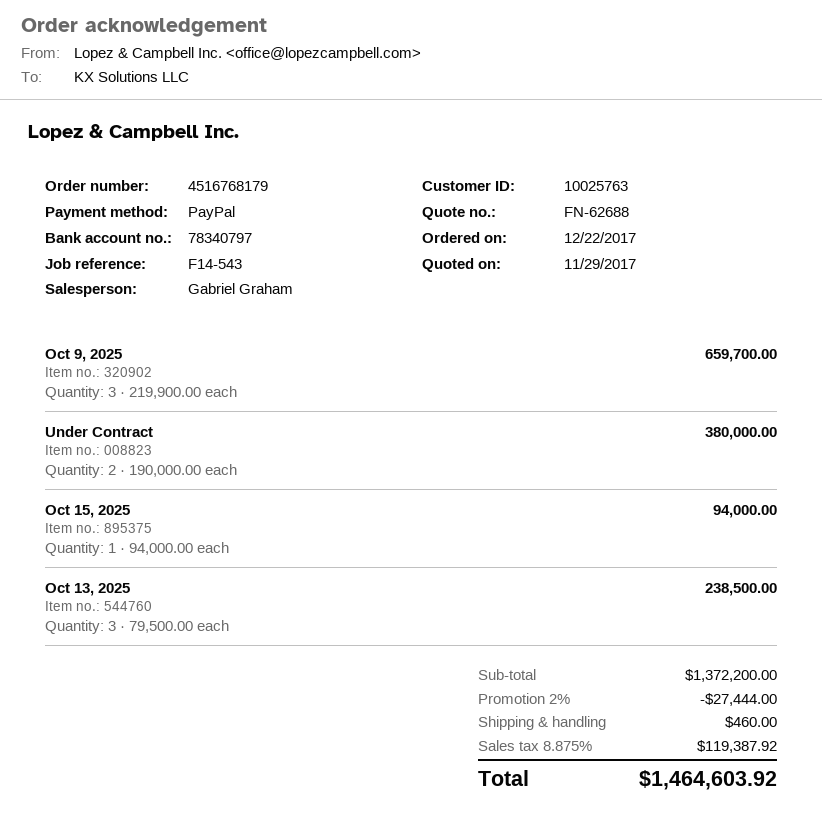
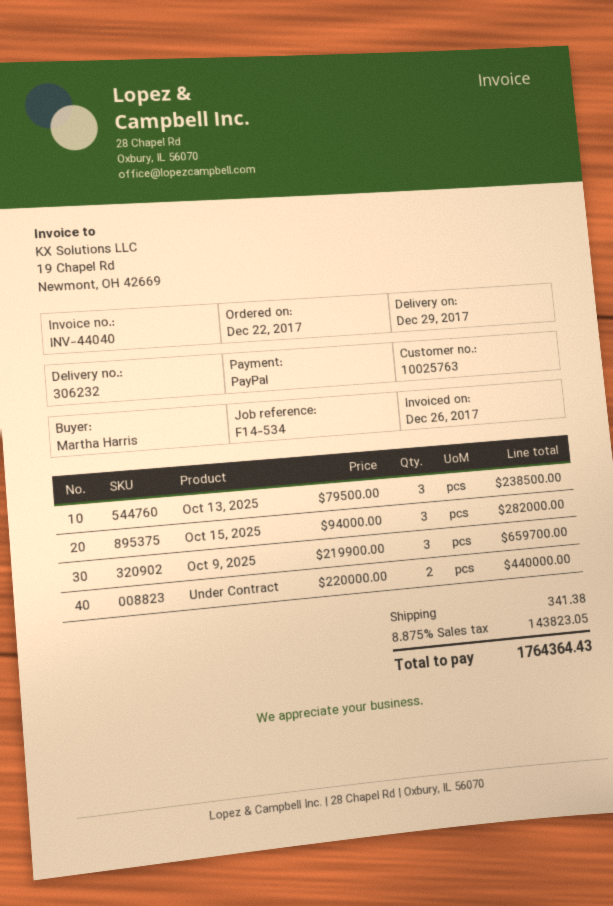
reference: F14-543 -> F14-534
Under Contract: 2 x 190000.00 = 380000.00 -> 2 x 220000.00 = 440000.00
Oct 15, 2025: 1 x 94000.00 = 94000.00 -> 3 x 94000.00 = 282000.00
discount: 2% = 27444.00 -> none
shipping: 460.00 -> 341.38
tax: 8.875% = 119387.92 -> 8.875% = 143823.05
total: 1464603.92 -> 1764364.43

